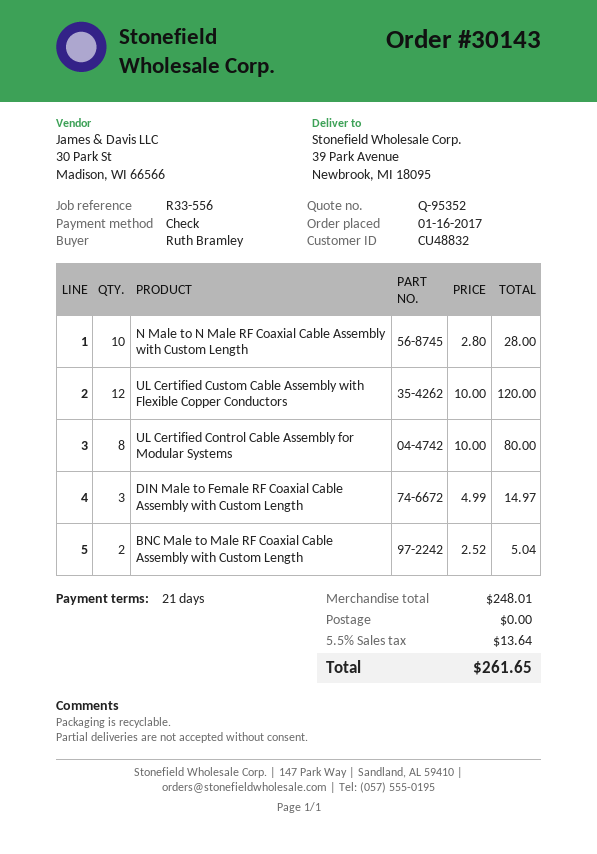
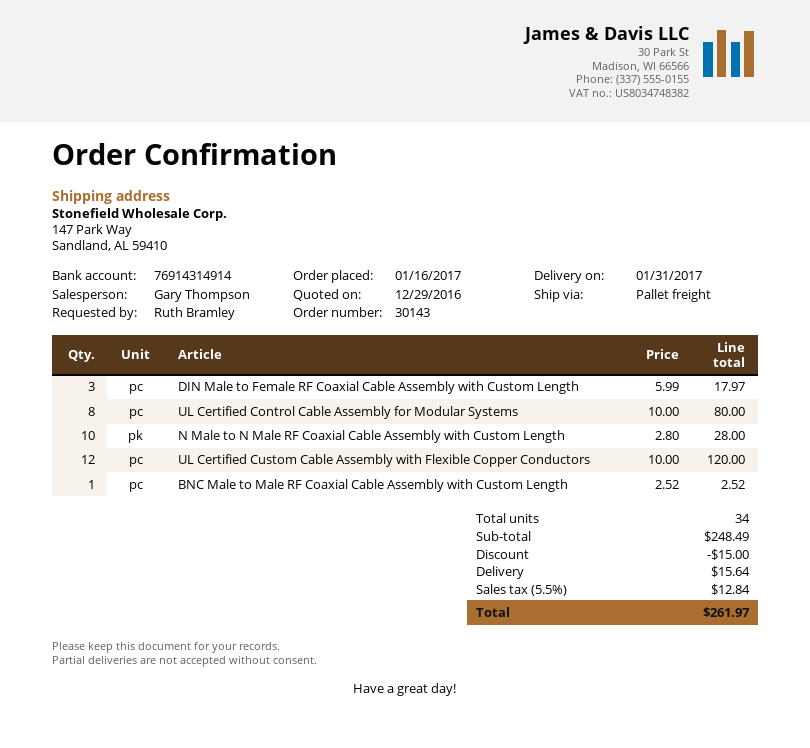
ship to: 39 Park Avenue, Newbrook, MI 18095 -> 147 Park Way, Sandland, AL 59410
DIN Male to Female RF Coaxial Cable Assembly with Custom Length: 3 x 4.99 = 14.97 -> 3 x 5.99 = 17.97
BNC Male to Male RF Coaxial Cable Assembly with Custom Length: 2 x 2.52 = 5.04 -> 1 x 2.52 = 2.52
subtotal: 248.01 -> 248.49
discount: none -> 15.00
shipping: 0.00 -> 15.64
tax: 5.5% = 13.64 -> 5.5% = 12.84
total: 261.65 -> 261.97

